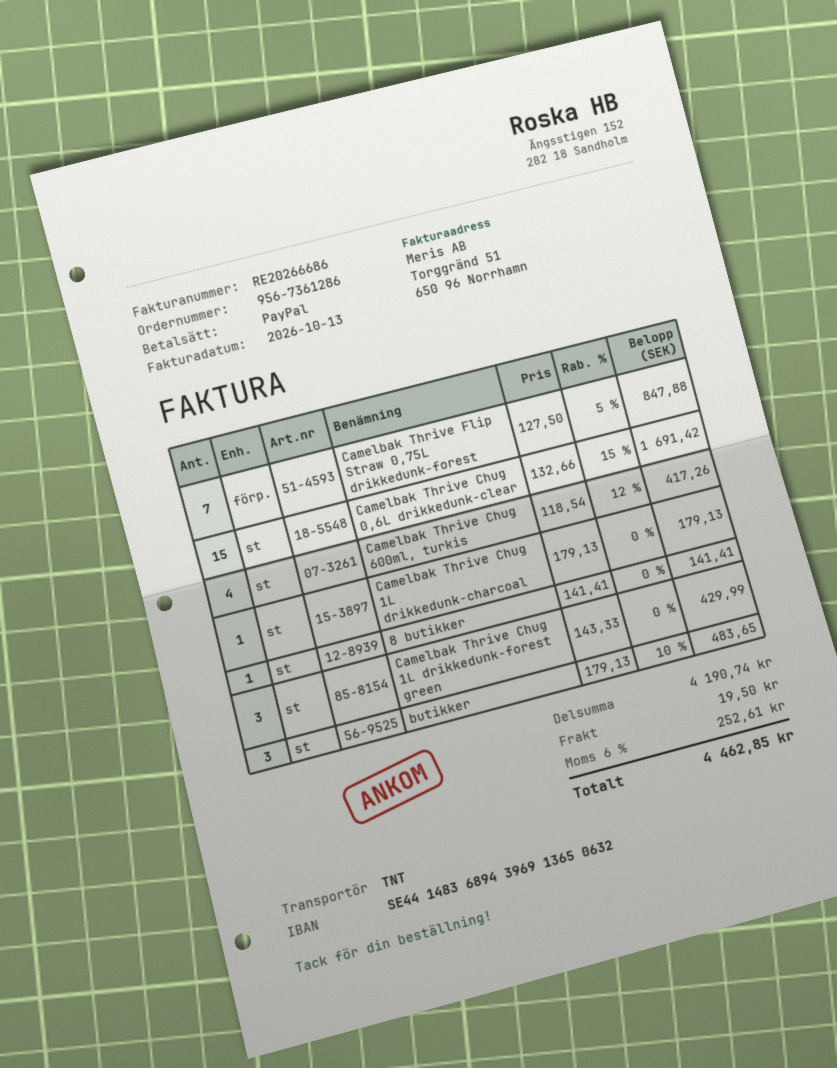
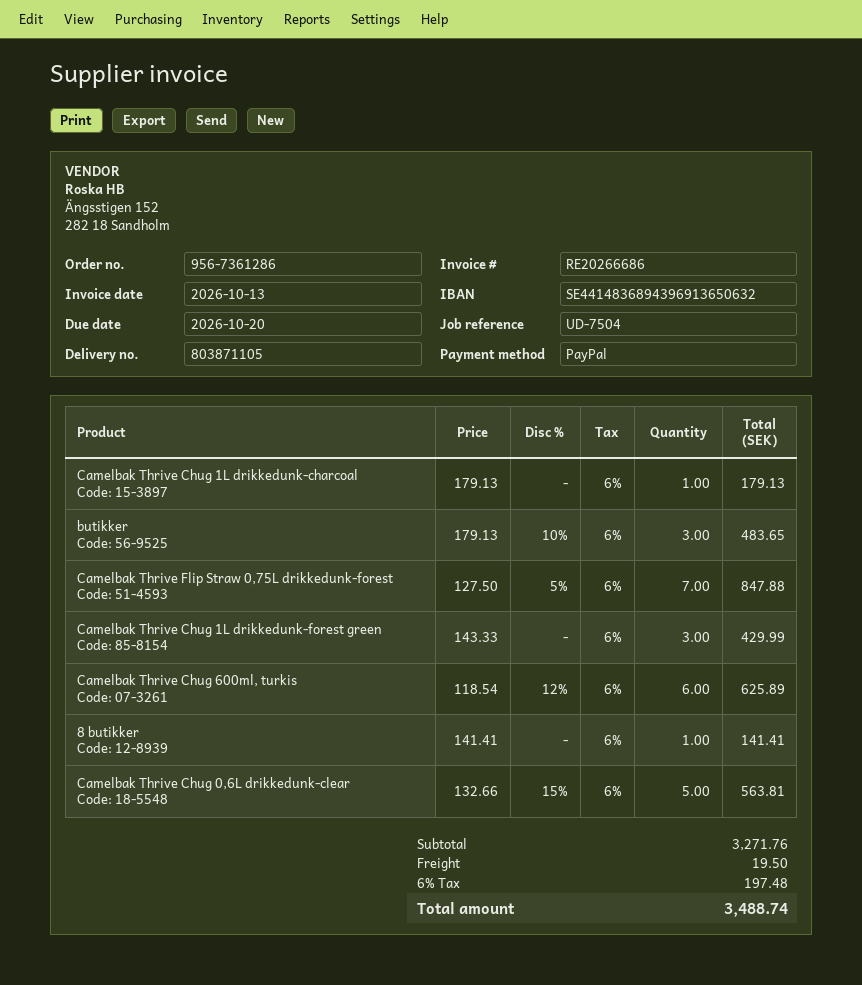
Camelbak Thrive Chug 0,6L drikkedunk-clear: 15 x 132.66 - 15% = 1691.42 -> 5 x 132.66 - 15% = 563.81
Camelbak Thrive Chug 600ml, turkis: 4 x 118.54 - 12% = 417.26 -> 6 x 118.54 - 12% = 625.89
subtotal: 4190.74 -> 3271.76
tax: 6% = 252.61 -> 6% = 197.48
total: 4462.85 -> 3488.74

